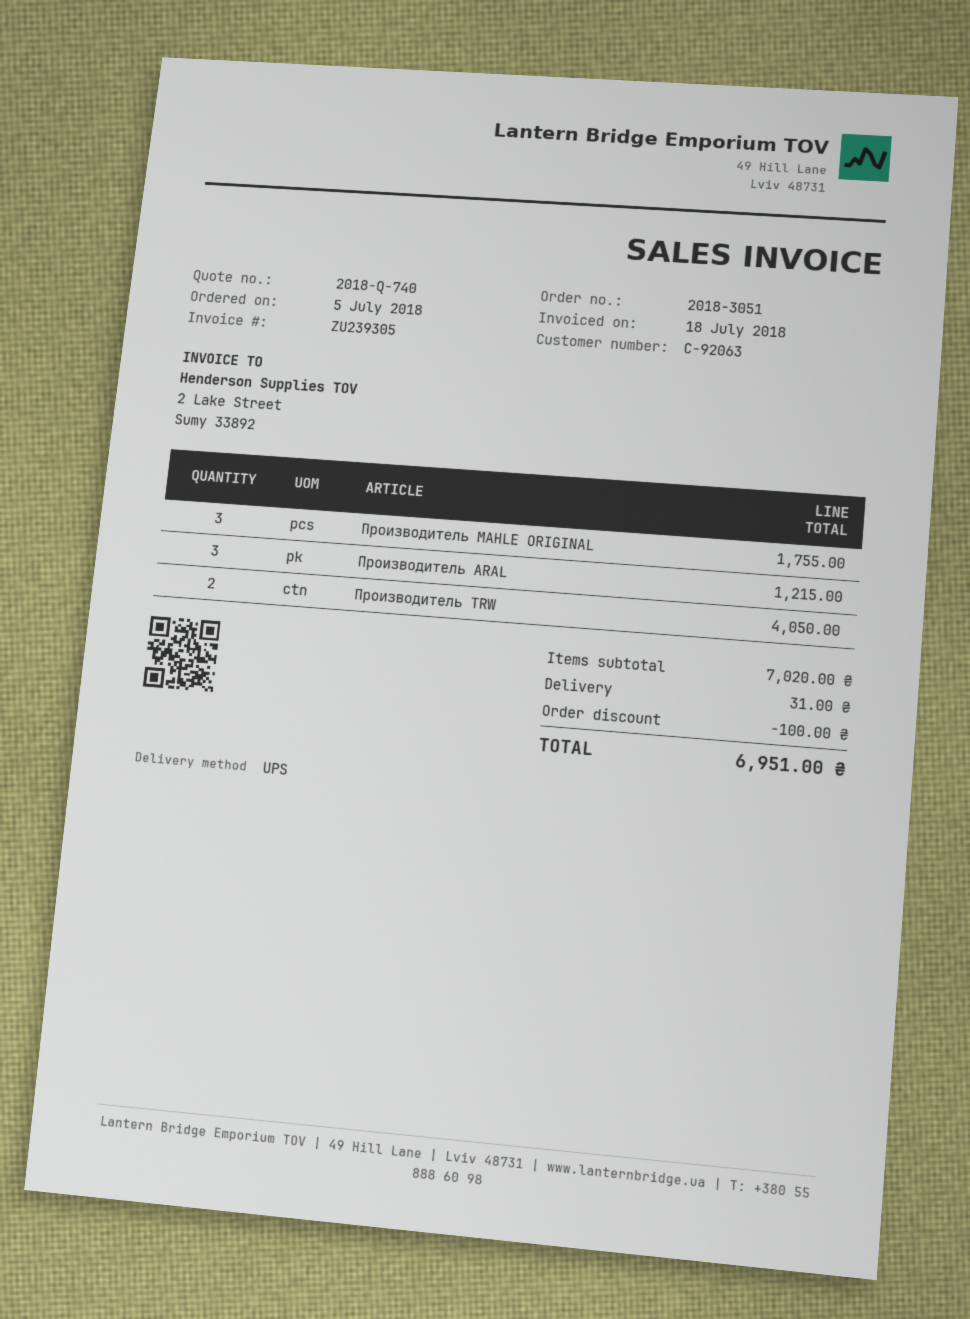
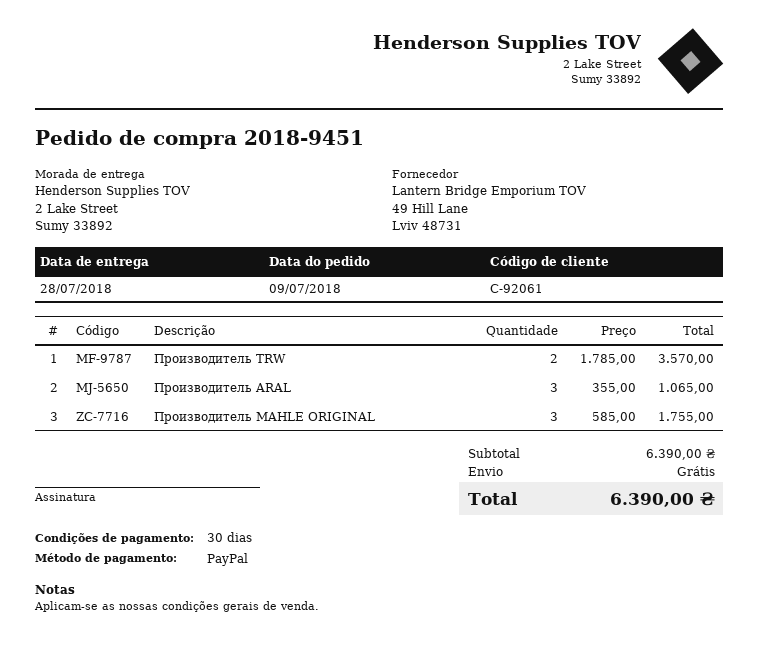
order number: 2018-3051 -> 2018-9451
order date: 2018-07-05 -> 2018-07-09
customer number: C-92063 -> C-92061
Производитель ARAL: 3 for 1215.00 -> 3 for 1065.00
Производитель TRW: 2 for 4050.00 -> 2 for 3570.00
subtotal: 7020.00 -> 6390.00
discount: 100.00 -> none
shipping: 31.00 -> 0.00
total: 6951.00 -> 6390.00

